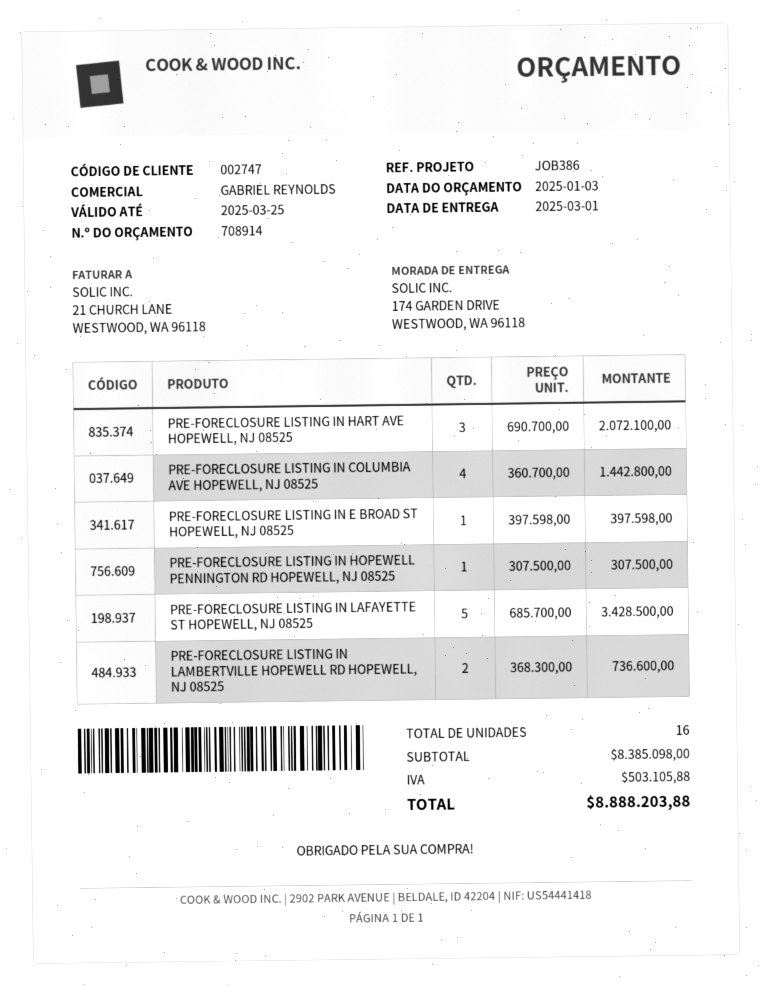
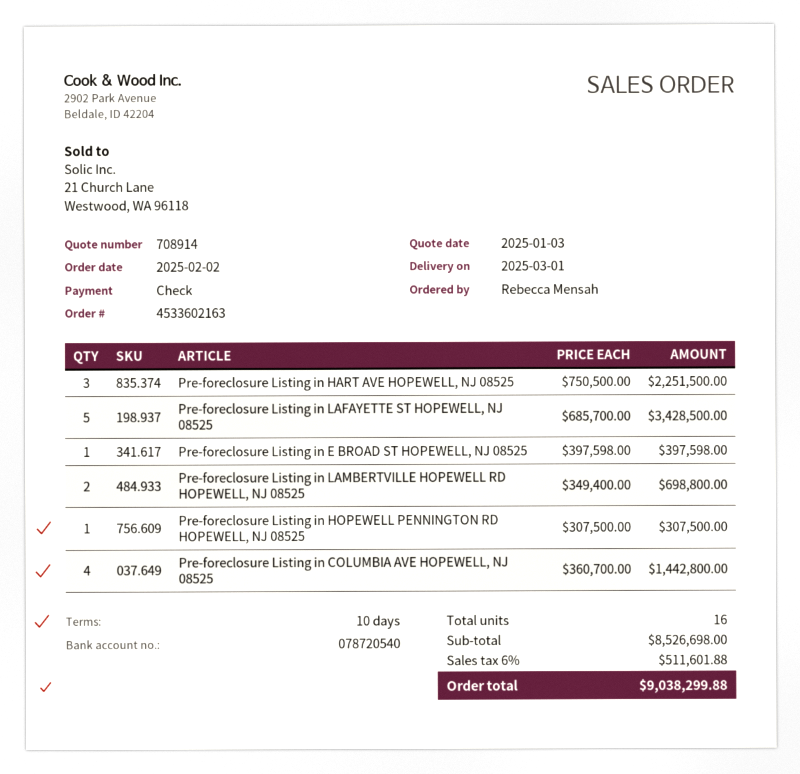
PRE-FORECLOSURE LISTING IN HART AVE HOPEWELL, NJ 08525: 3 x 690700.00 = 2072100.00 -> 3 x 750500.00 = 2251500.00
PRE-FORECLOSURE LISTING IN LAMBERTVILLE HOPEWELL RD HOPEWELL, NJ 08525: 2 x 368300.00 = 736600.00 -> 2 x 349400.00 = 698800.00
subtotal: 8385098.00 -> 8526698.00
tax: 503105.88 -> 511601.88
total: 8888203.88 -> 9038299.88

